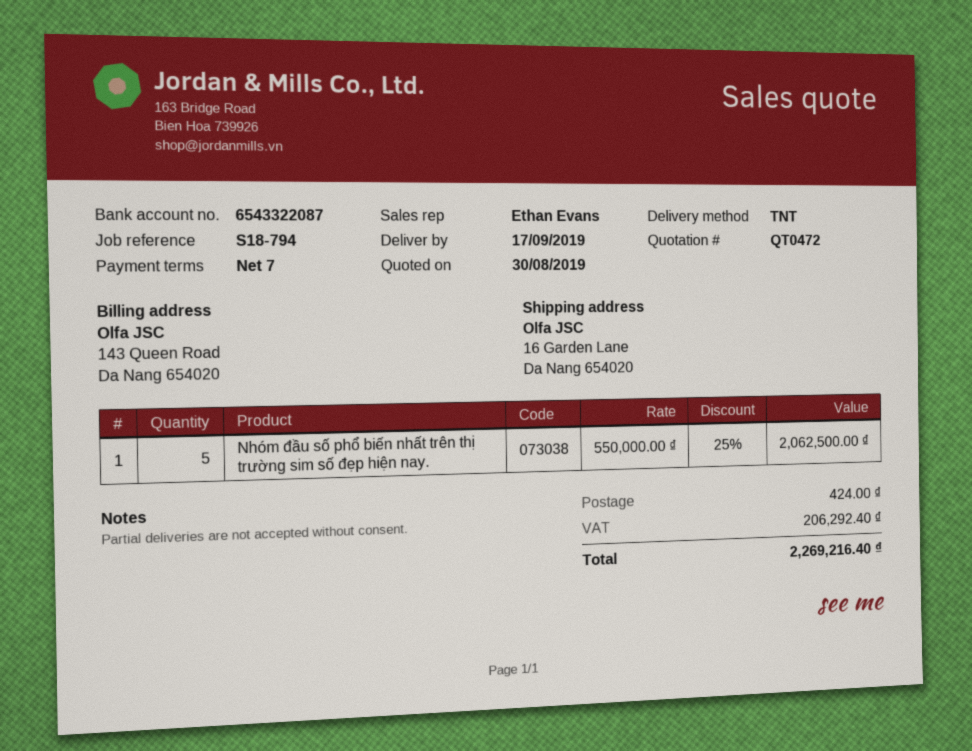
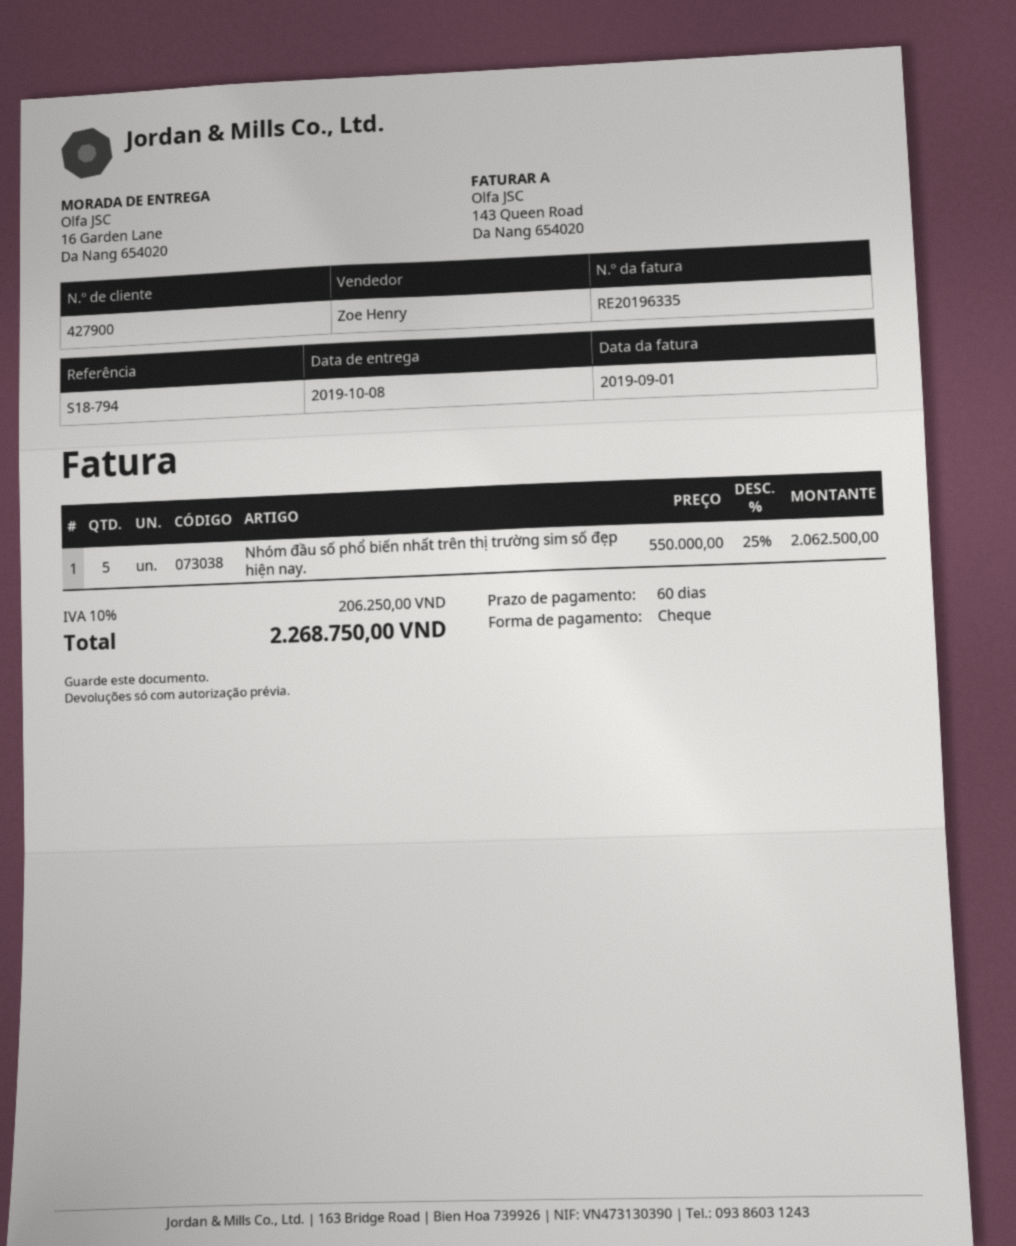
delivery date: 2019-09-17 -> 2019-10-08
payment terms: 7 days -> 60 days
sales rep: Ethan Evans -> Zoe Henry
shipping: 424.00 -> none
tax: 206292.40 -> 206250.00
total: 2269216.40 -> 2268750.00

